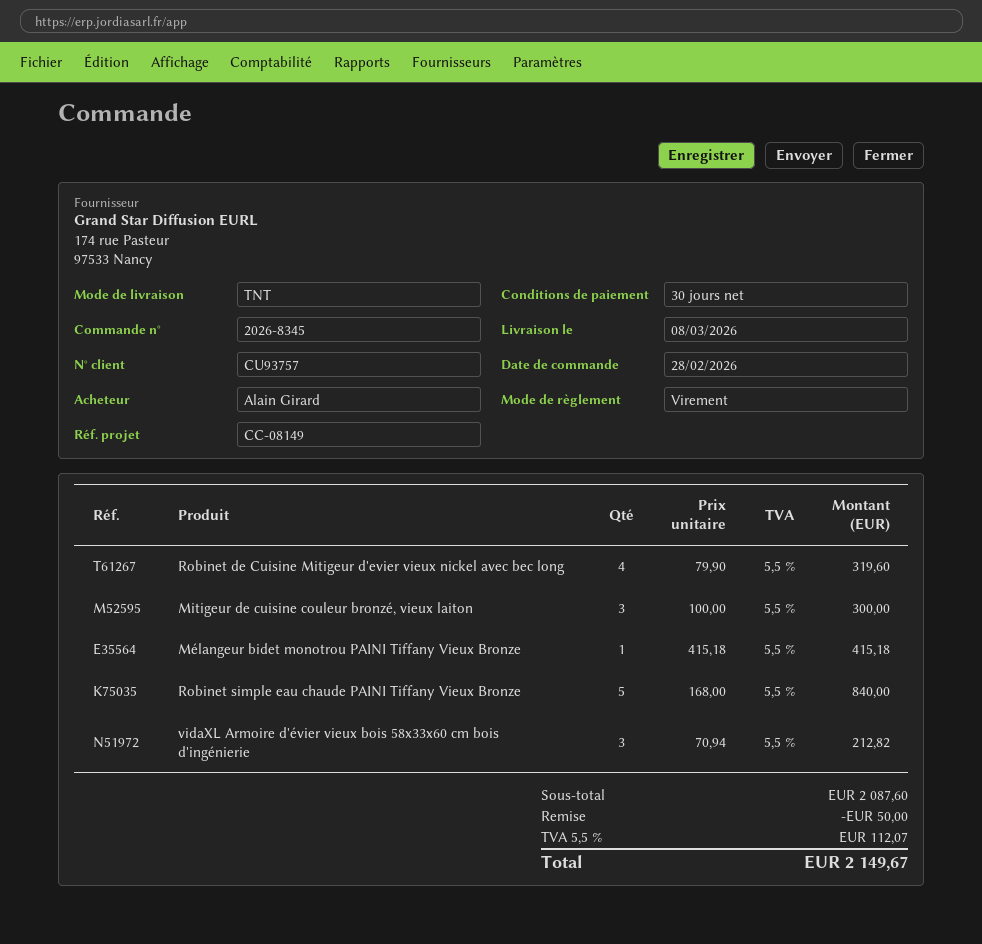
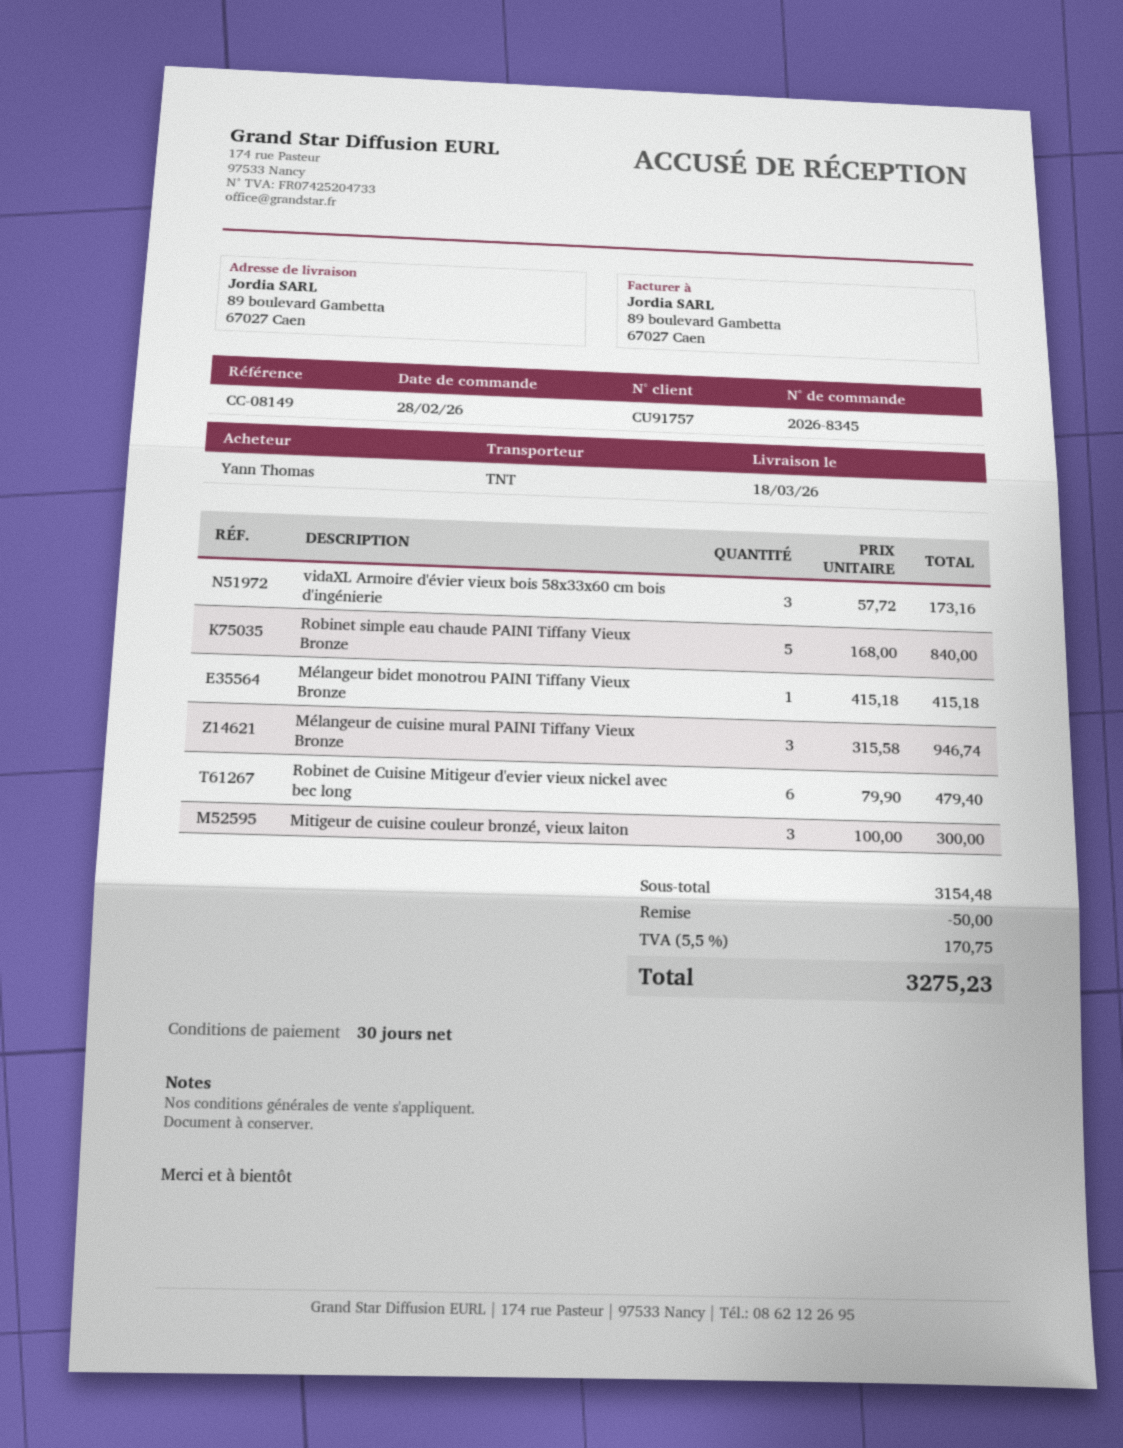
delivery date: 2026-03-08 -> 2026-03-18
customer number: CU93757 -> CU91757
ordered by: Alain Girard -> Yann Thomas
Robinet de Cuisine Mitigeur d'evier vieux nickel avec bec long: 4 x 79.90 = 319.60 -> 6 x 79.90 = 479.40
vidaXL Armoire d'évier vieux bois 58x33x60 cm bois d'ingénierie: 3 x 70.94 = 212.82 -> 3 x 57.72 = 173.16
Mélangeur de cuisine mural PAINI Tiffany Vieux Bronze: none -> 3 x 315.58 = 946.74
subtotal: 2087.60 -> 3154.48
tax: 5.5% = 112.07 -> 5.5% = 170.75
total: 2149.67 -> 3275.23

